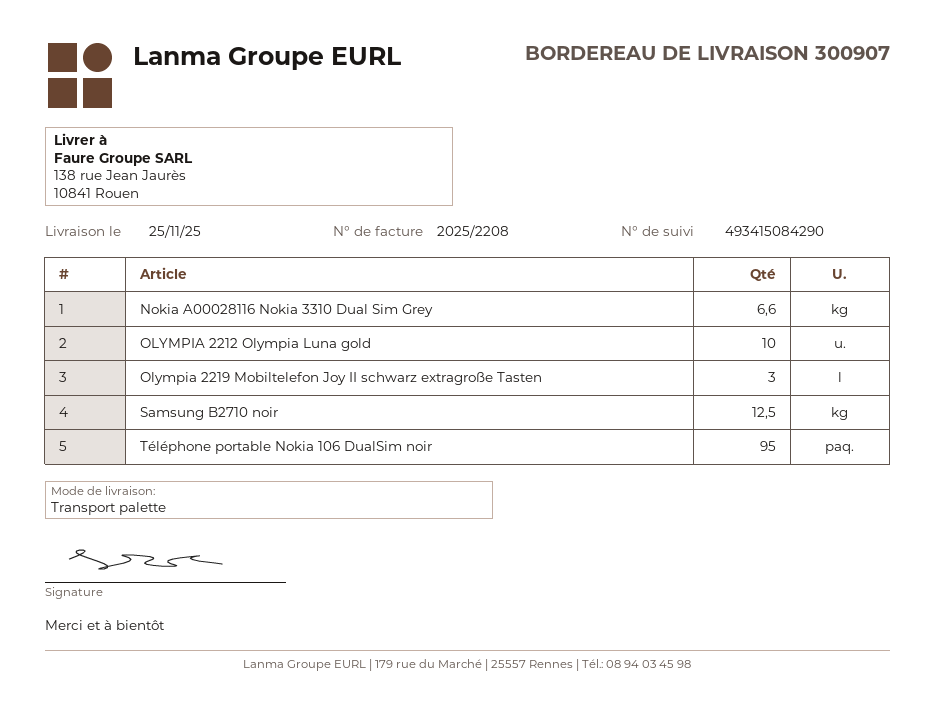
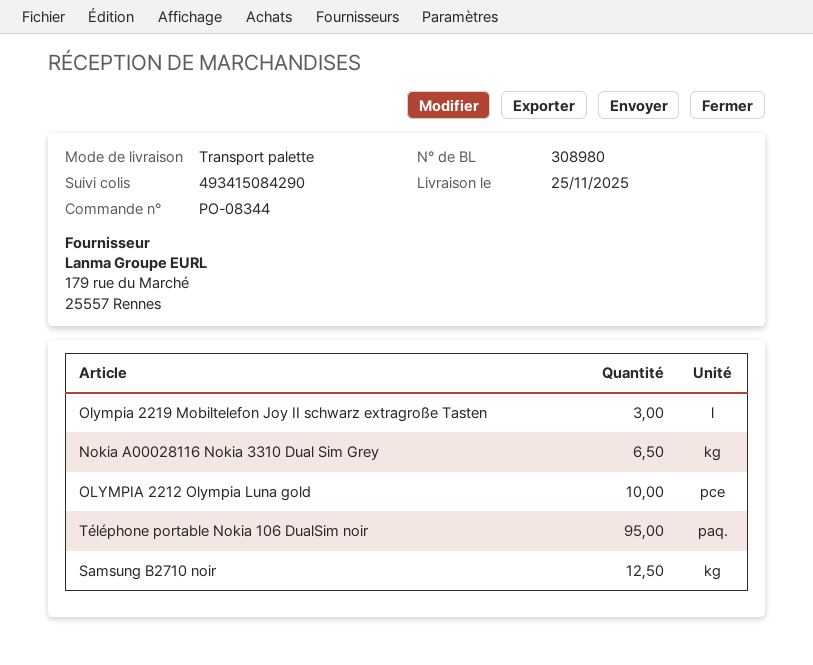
delivery note number: 300907 -> 308980
Nokia A00028116 Nokia 3310 Dual Sim Grey: 6.6 -> 6.5

